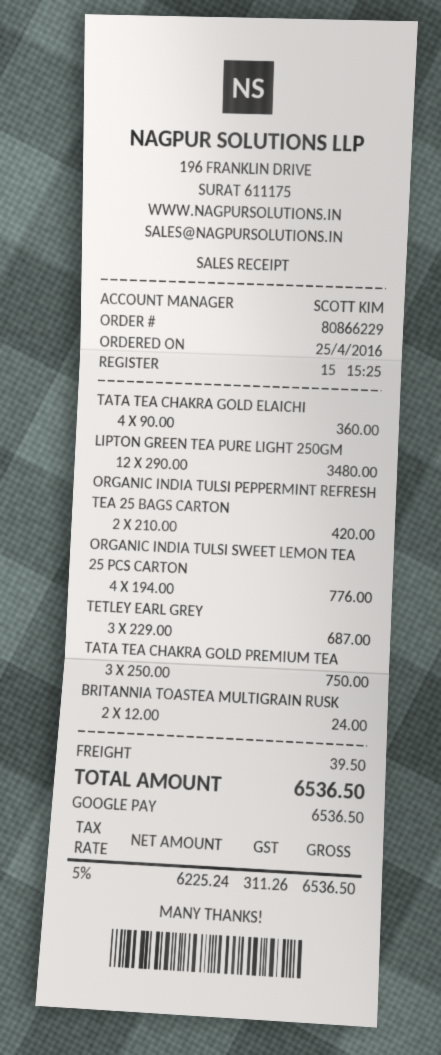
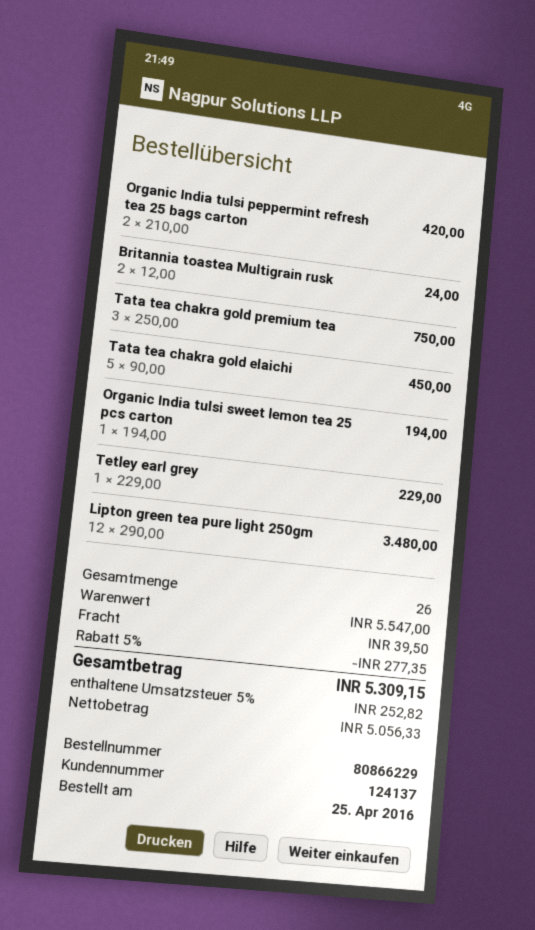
TATA TEA CHAKRA GOLD ELAICHI: 4 x 90.00 = 360.00 -> 5 x 90.00 = 450.00
ORGANIC INDIA TULSI SWEET LEMON TEA 25 PCS CARTON: 4 x 194.00 = 776.00 -> 1 x 194.00 = 194.00
TETLEY EARL GREY: 3 x 229.00 = 687.00 -> 1 x 229.00 = 229.00
discount: none -> 5% = 277.35
net: 6225.24 -> 5056.33
tax: 5% = 311.26 -> 5% = 252.82
total: 6536.50 -> 5309.15

